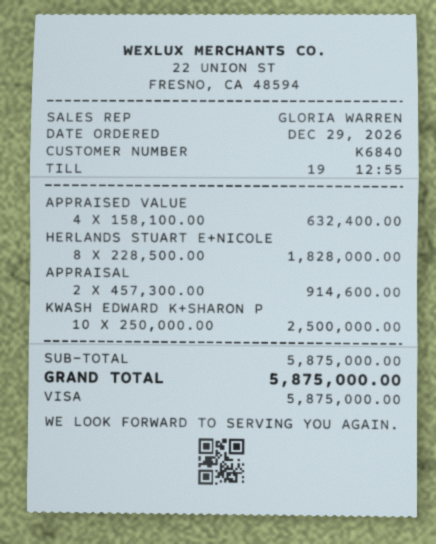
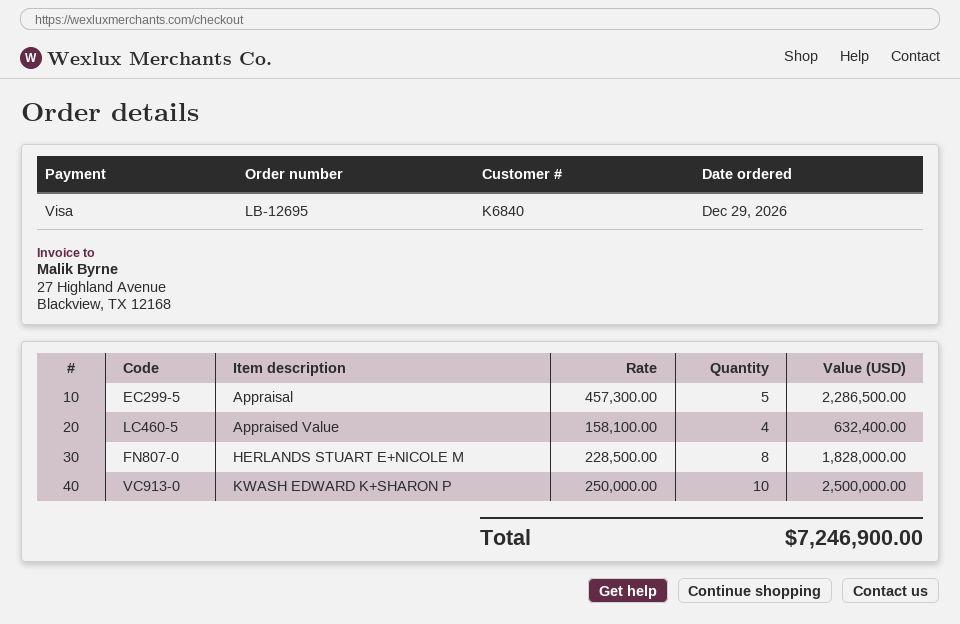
APPRAISAL: 2 x 457300.00 = 914600.00 -> 5 x 457300.00 = 2286500.00
total: 5875000.00 -> 7246900.00

